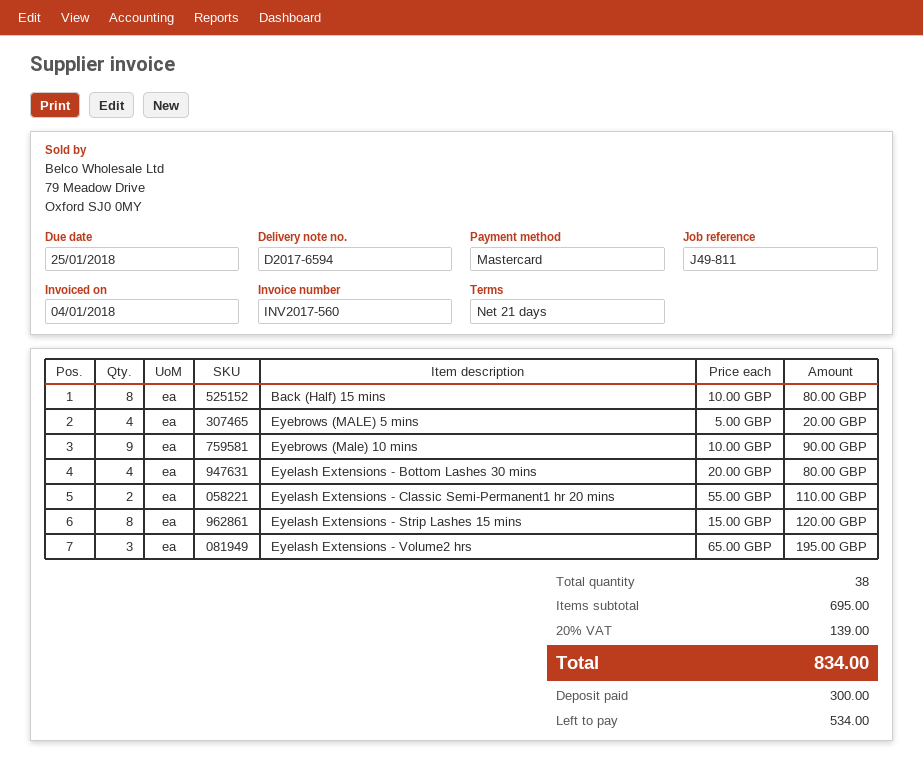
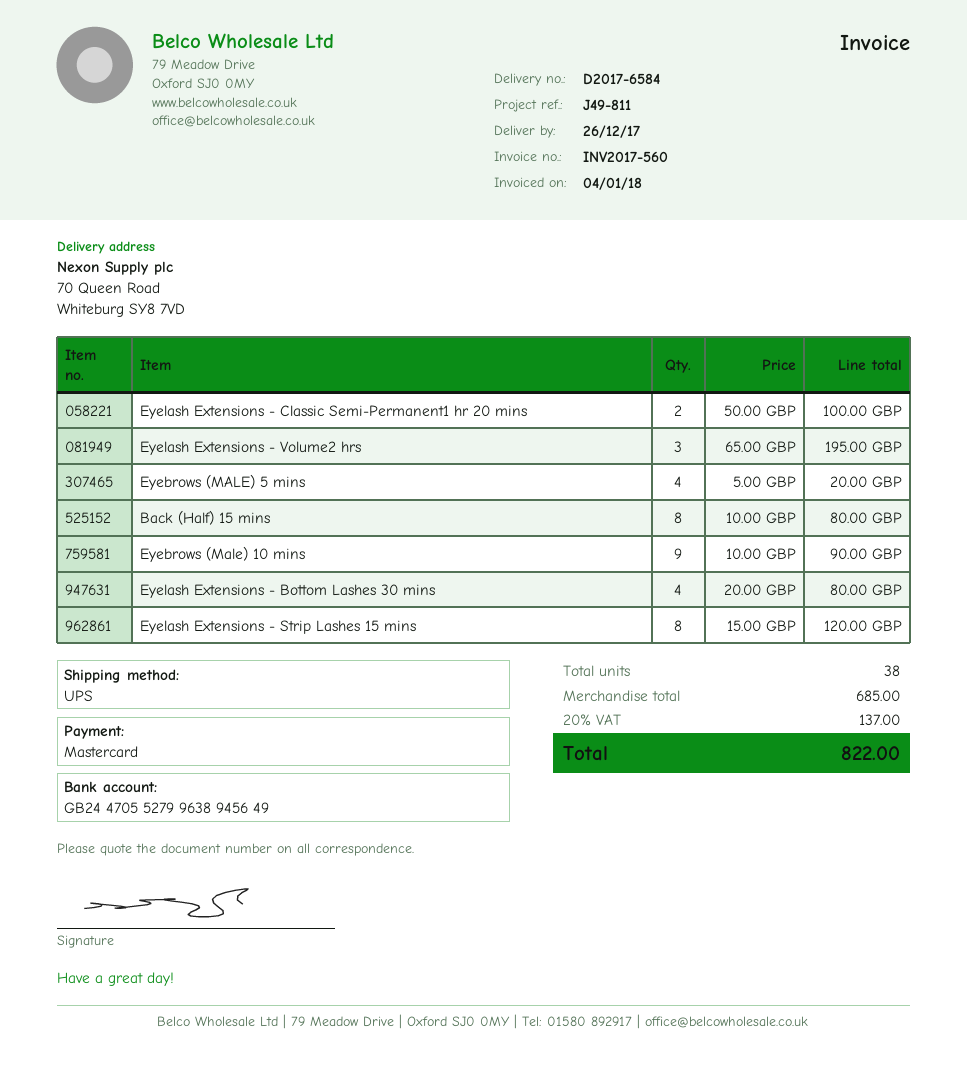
delivery note number: D2017-6594 -> D2017-6584
Eyelash Extensions - Classic Semi-Permanent1 hr 20 mins: 2 x 55.00 = 110.00 -> 2 x 50.00 = 100.00
subtotal: 695.00 -> 685.00
tax: 20% = 139.00 -> 20% = 137.00
total: 834.00 -> 822.00

